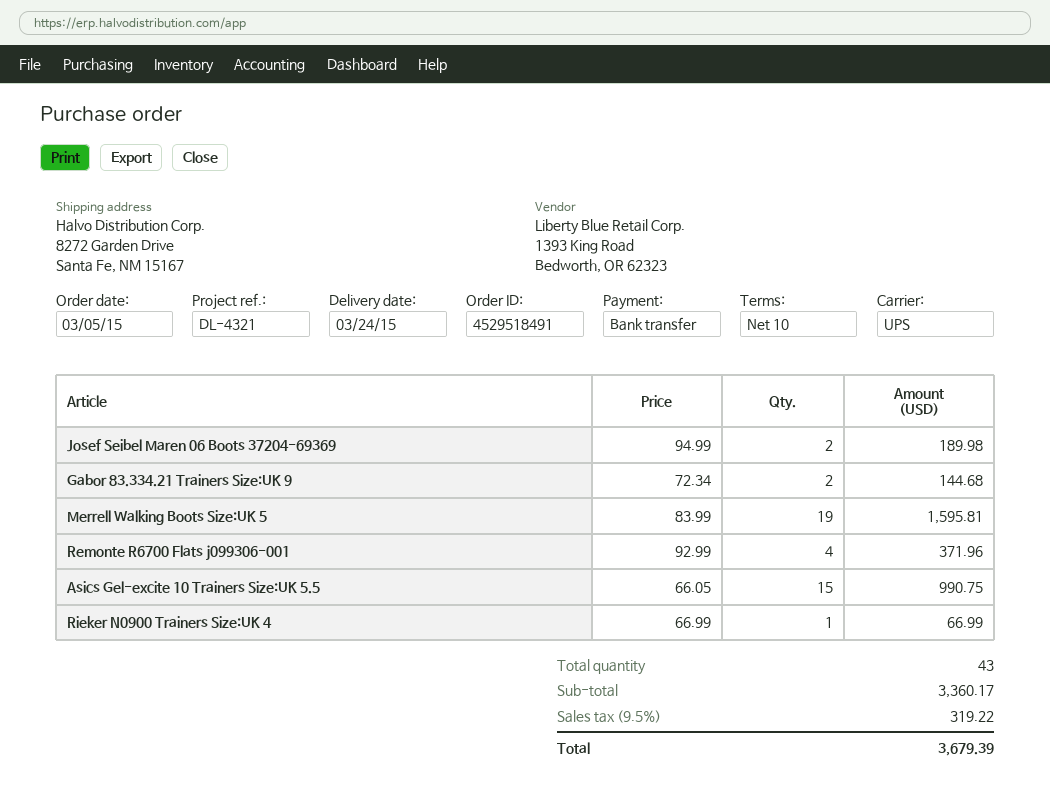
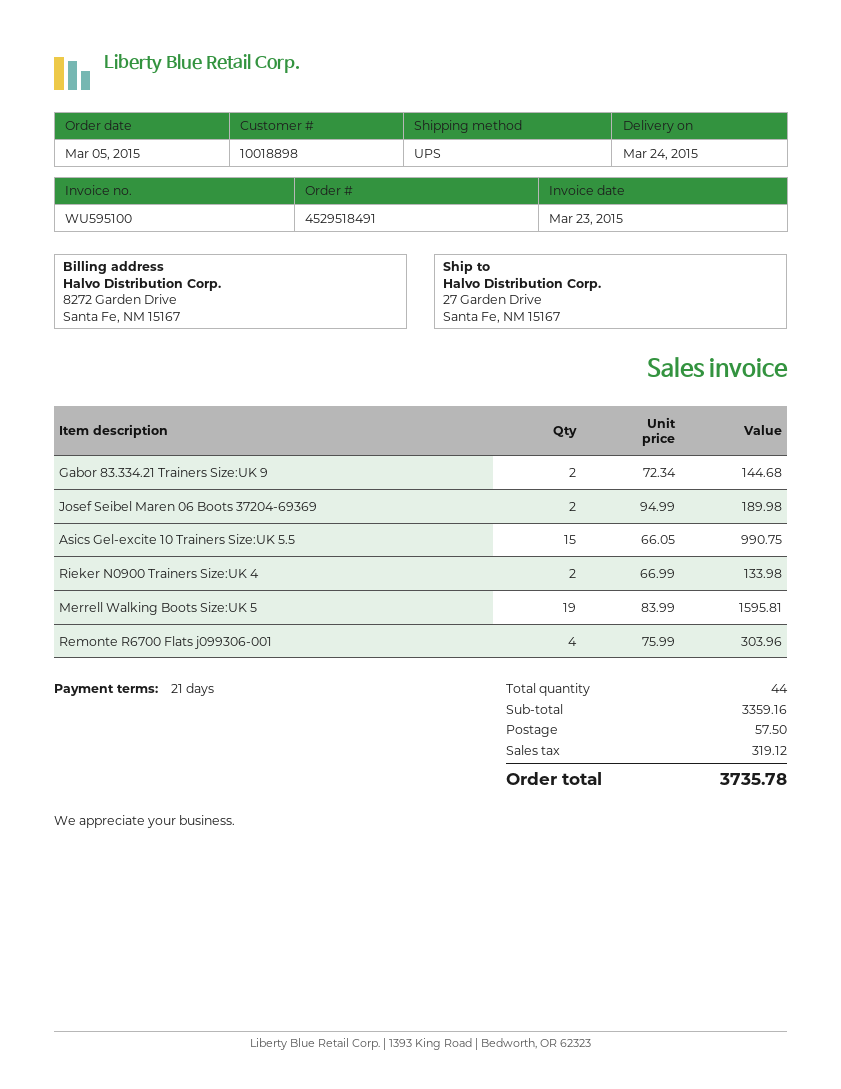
payment terms: 10 days -> 21 days
ship to: 8272 Garden Drive, Santa Fe, NM 15167 -> 27 Garden Drive, Santa Fe, NM 15167
Remonte R6700 Flats j099306-001: 4 x 92.99 = 371.96 -> 4 x 75.99 = 303.96
Rieker N0900 Trainers Size:UK 4: 1 x 66.99 = 66.99 -> 2 x 66.99 = 133.98
total quantity: 43 -> 44
subtotal: 3360.17 -> 3359.16
shipping: none -> 57.50
tax: 319.22 -> 319.12
total: 3679.39 -> 3735.78

